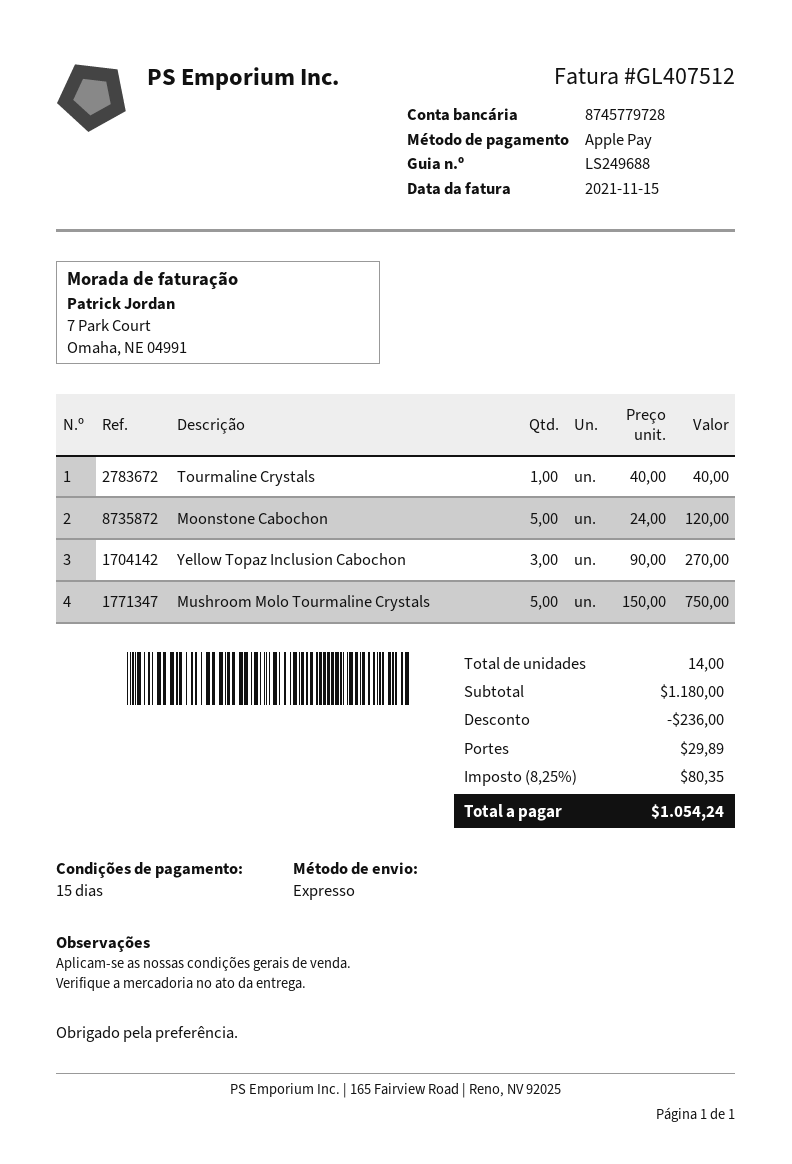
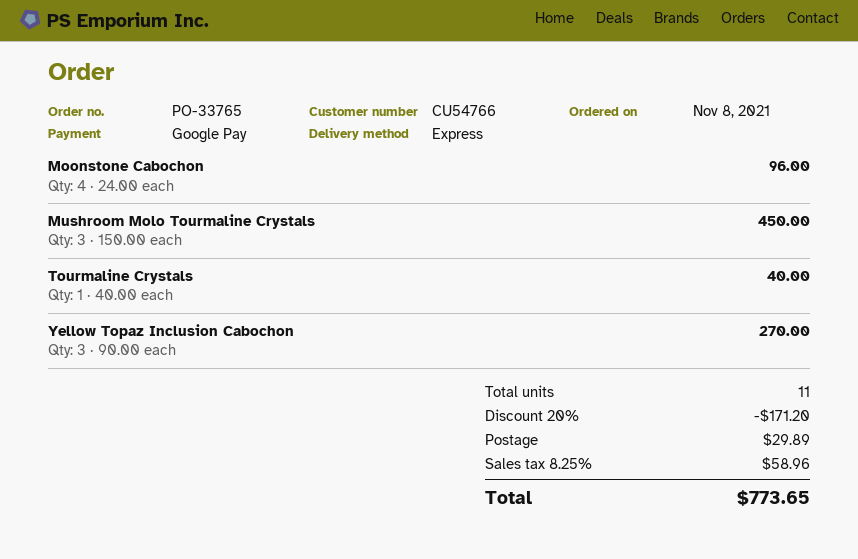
payment method: Apple Pay -> Google Pay
Moonstone Cabochon: 5 x 24.00 = 120.00 -> 4 x 24.00 = 96.00
Mushroom Molo Tourmaline Crystals: 5 x 150.00 = 750.00 -> 3 x 150.00 = 450.00
total quantity: 14 -> 11
discount: 236.00 -> 171.20
tax: 8.25% = 80.35 -> 8.25% = 58.96
total: 1054.24 -> 773.65

